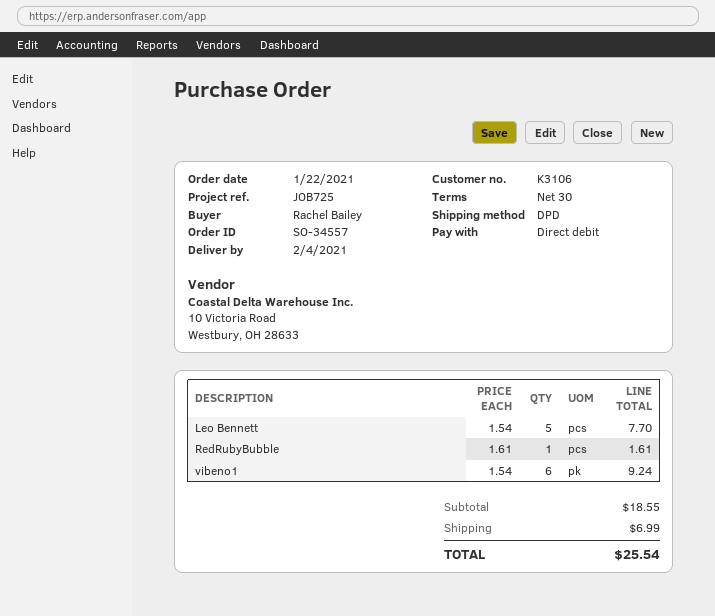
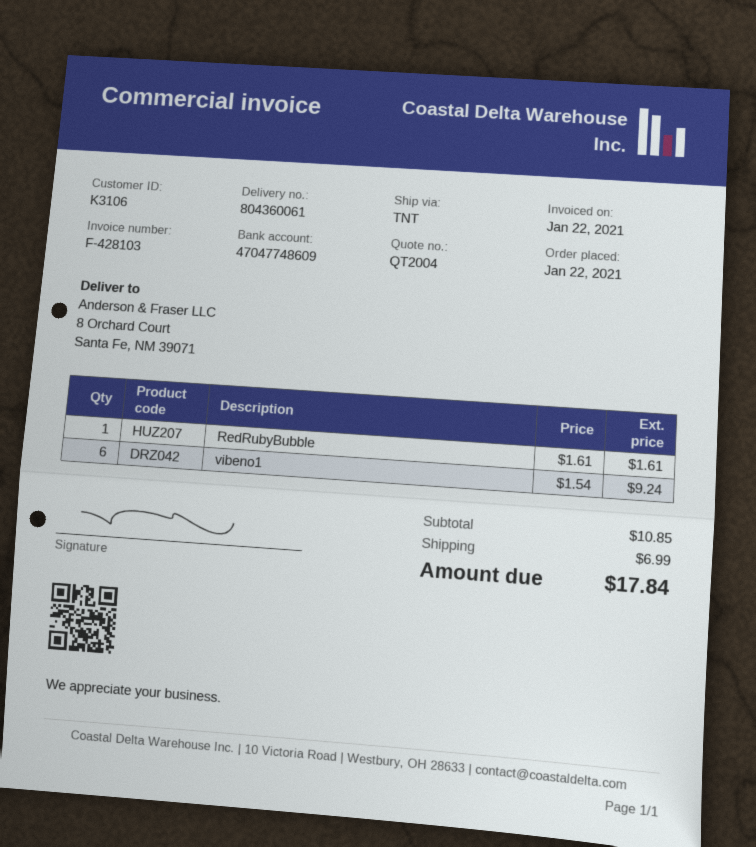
shipping method: DPD -> TNT
Leo Bennett: 5 x 1.54 = 7.70 -> none
subtotal: 18.55 -> 10.85
total: 25.54 -> 17.84

